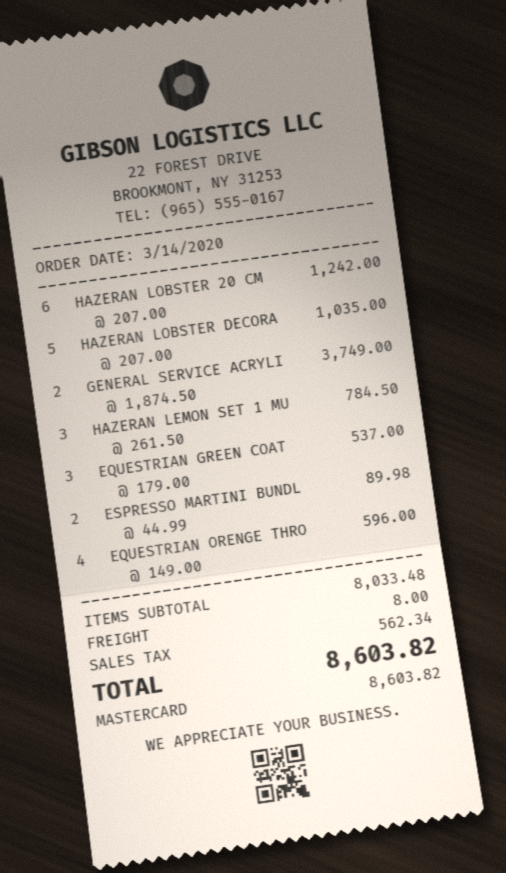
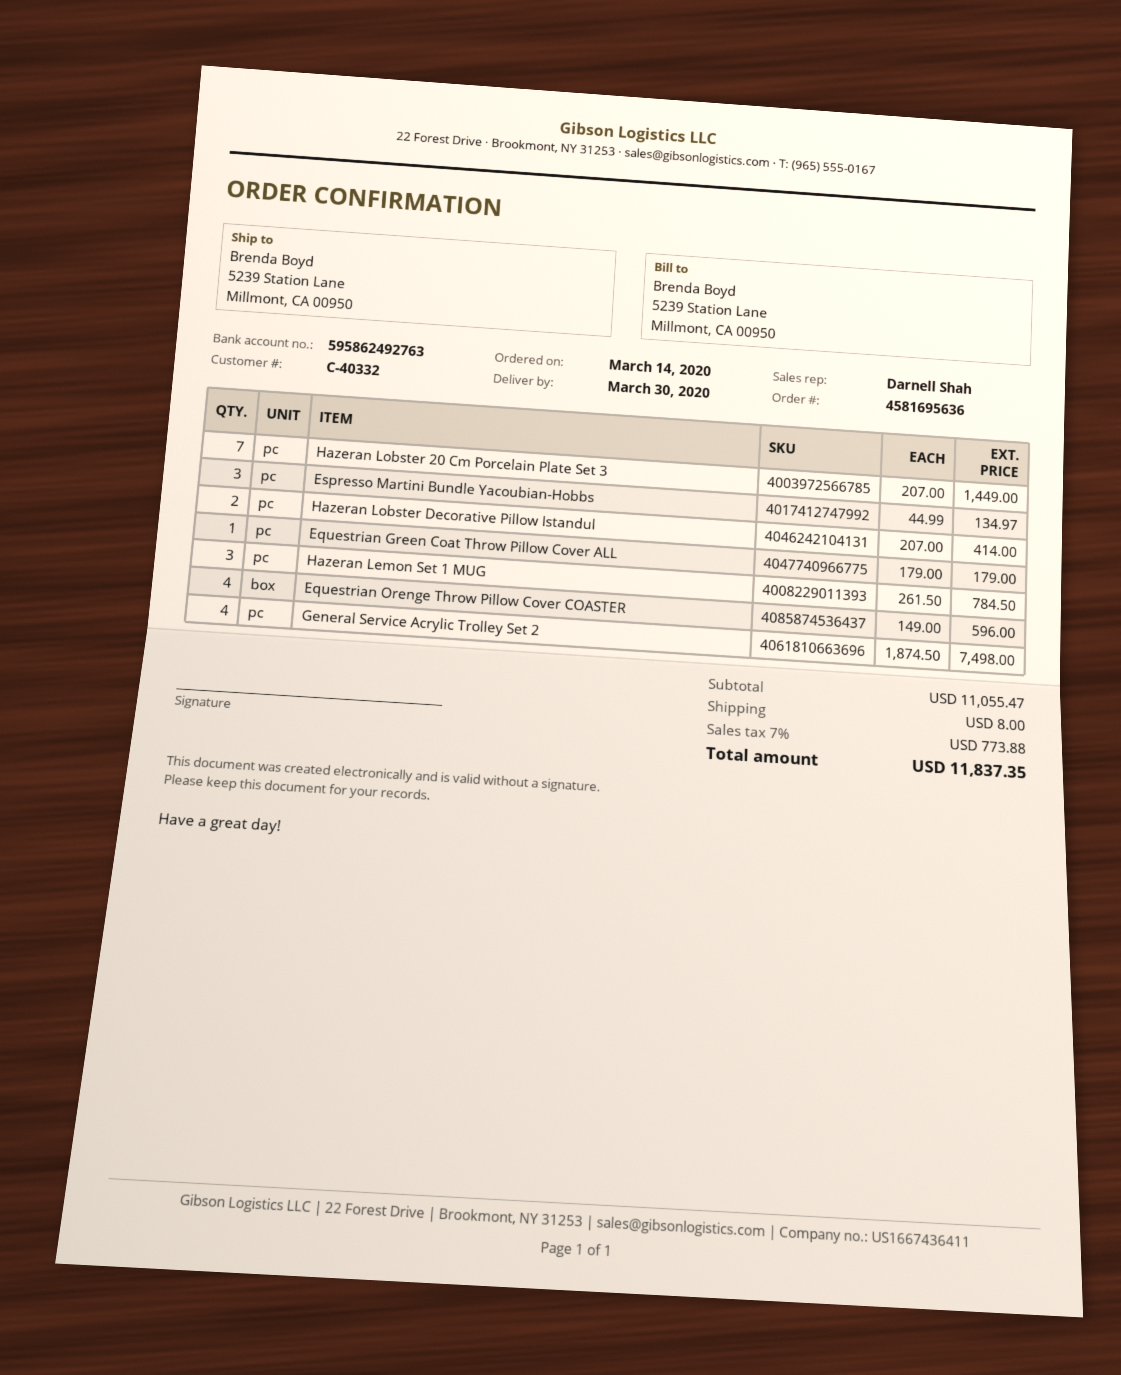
HAZERAN LOBSTER 20 CM: 6 x 207.00 = 1242.00 -> 7 x 207.00 = 1449.00
HAZERAN LOBSTER DECORA: 5 x 207.00 = 1035.00 -> 2 x 207.00 = 414.00
GENERAL SERVICE ACRYLI: 2 x 1874.50 = 3749.00 -> 4 x 1874.50 = 7498.00
EQUESTRIAN GREEN COAT: 3 x 179.00 = 537.00 -> 1 x 179.00 = 179.00
ESPRESSO MARTINI BUNDL: 2 x 44.99 = 89.98 -> 3 x 44.99 = 134.97
subtotal: 8033.48 -> 11055.47
tax: 562.34 -> 773.88
total: 8603.82 -> 11837.35

